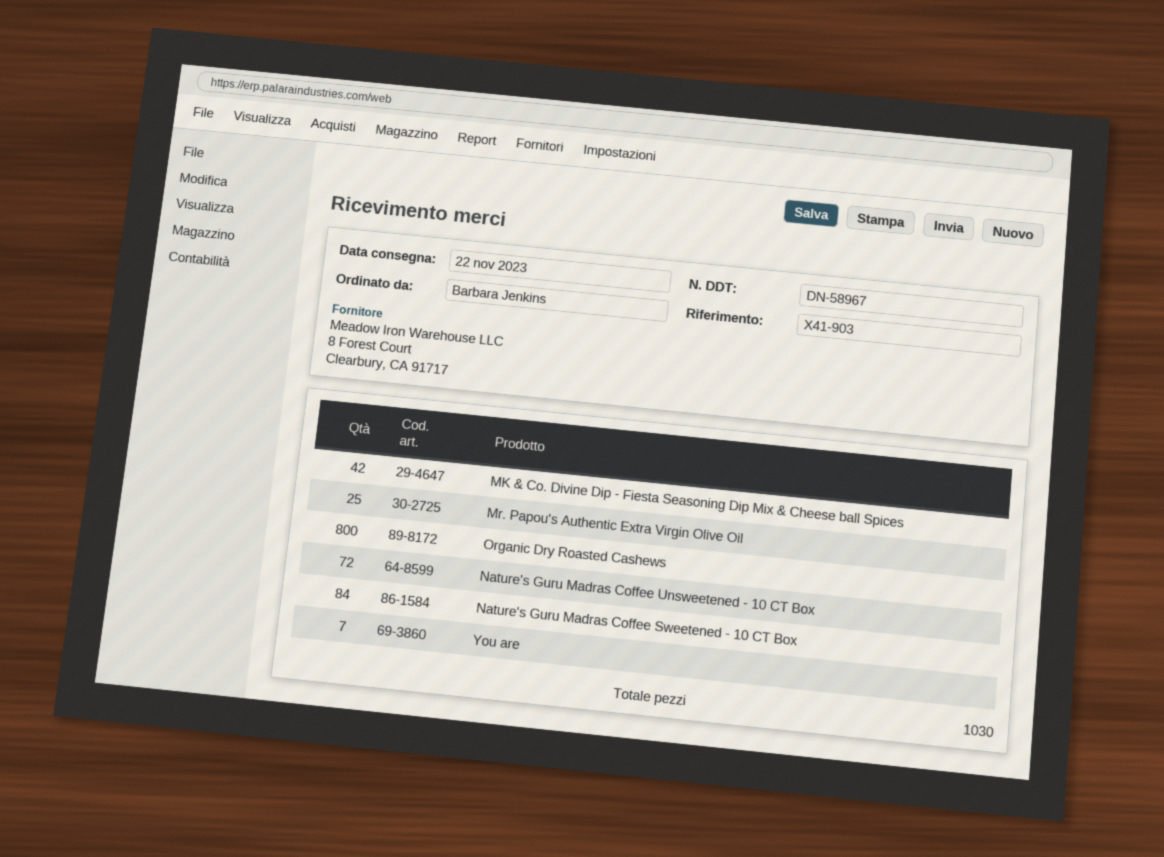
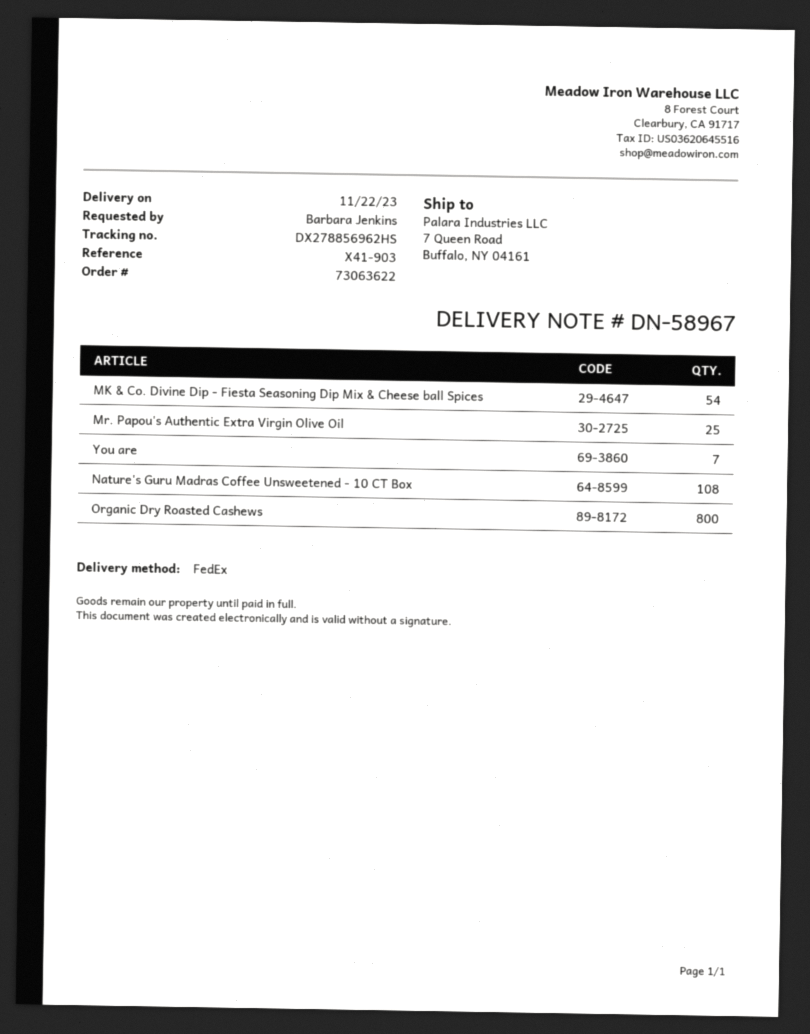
MK & Co. Divine Dip - Fiesta Seasoning Dip Mix & Cheese ball Spices: 42 -> 54
Nature's Guru Madras Coffee Unsweetened - 10 CT Box: 72 -> 108
Nature's Guru Madras Coffee Sweetened - 10 CT Box: 84 -> none

